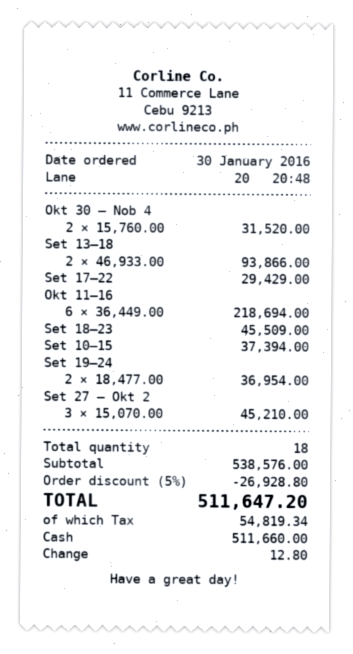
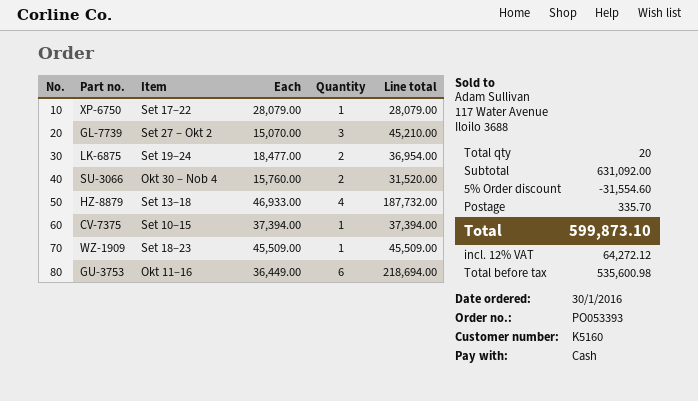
Set 13–18: 2 x 46933.00 = 93866.00 -> 4 x 46933.00 = 187732.00
Set 17–22: 1 x 29429.00 = 29429.00 -> 1 x 28079.00 = 28079.00
total quantity: 18 -> 20
subtotal: 538576.00 -> 631092.00
discount: 5% = 26928.80 -> 5% = 31554.60
shipping: none -> 335.70
tax: 54819.34 -> 64272.12
total: 511647.20 -> 599873.10

